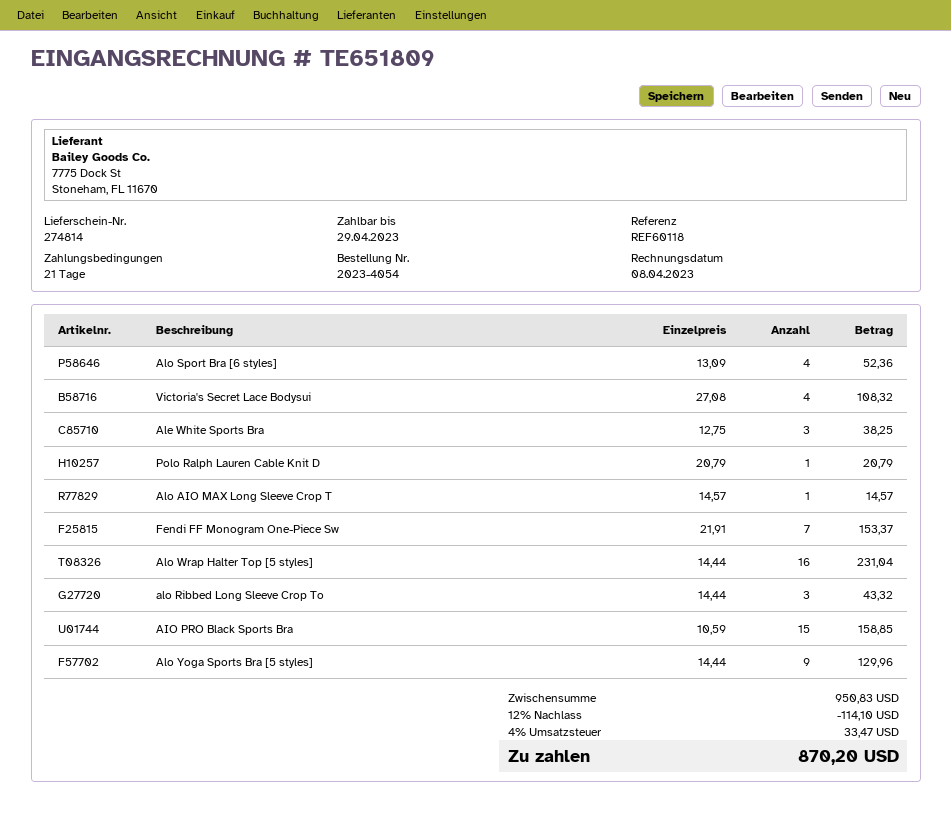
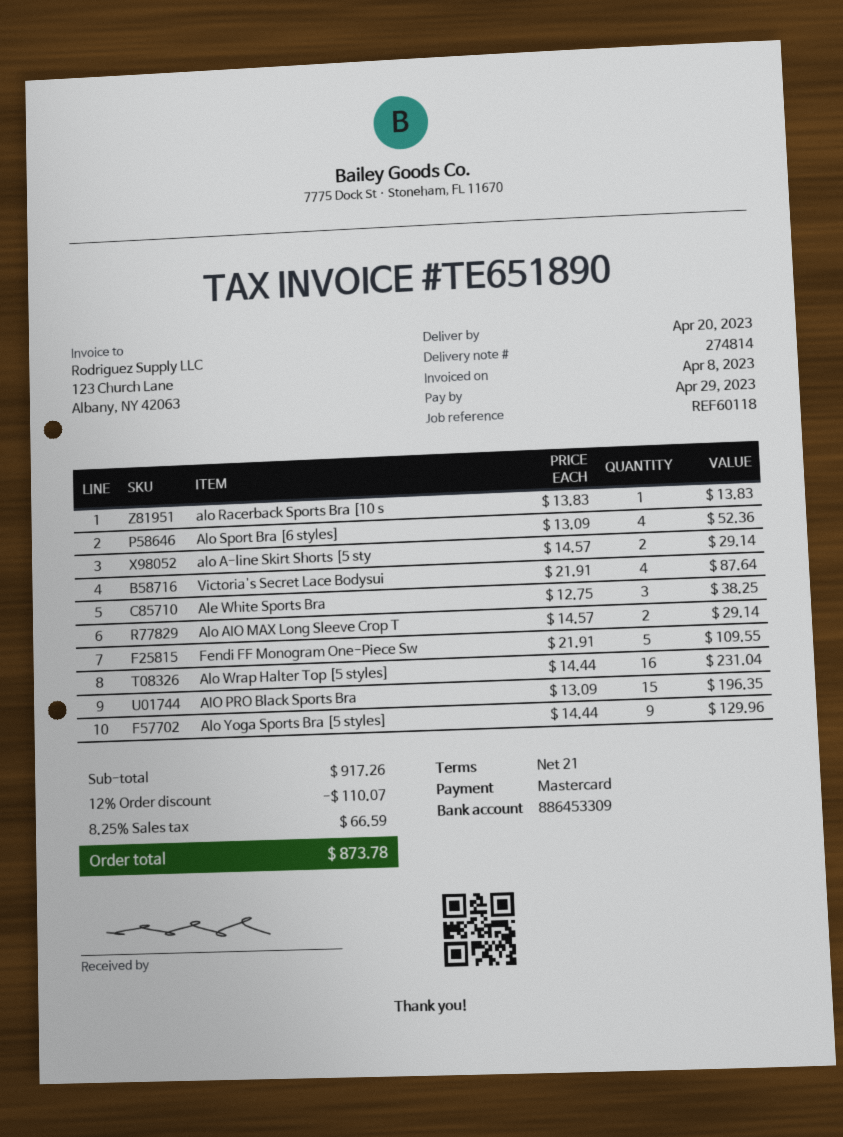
invoice number: TE651809 -> TE651890
Victoria's Secret Lace Bodysui: 4 x 27.08 = 108.32 -> 4 x 21.91 = 87.64
Polo Ralph Lauren Cable Knit D: 1 x 20.79 = 20.79 -> none
Alo AIO MAX Long Sleeve Crop T: 1 x 14.57 = 14.57 -> 2 x 14.57 = 29.14
Fendi FF Monogram One-Piece Sw: 7 x 21.91 = 153.37 -> 5 x 21.91 = 109.55
alo Ribbed Long Sleeve Crop To: 3 x 14.44 = 43.32 -> none
AIO PRO Black Sports Bra: 15 x 10.59 = 158.85 -> 15 x 13.09 = 196.35
alo Racerback Sports Bra [10 s: none -> 1 x 13.83 = 13.83
alo A-line Skirt Shorts [5 sty: none -> 2 x 14.57 = 29.14
subtotal: 950.83 -> 917.26
discount: 12% = 114.10 -> 12% = 110.07
tax: 4% = 33.47 -> 8.25% = 66.59
total: 870.20 -> 873.78

